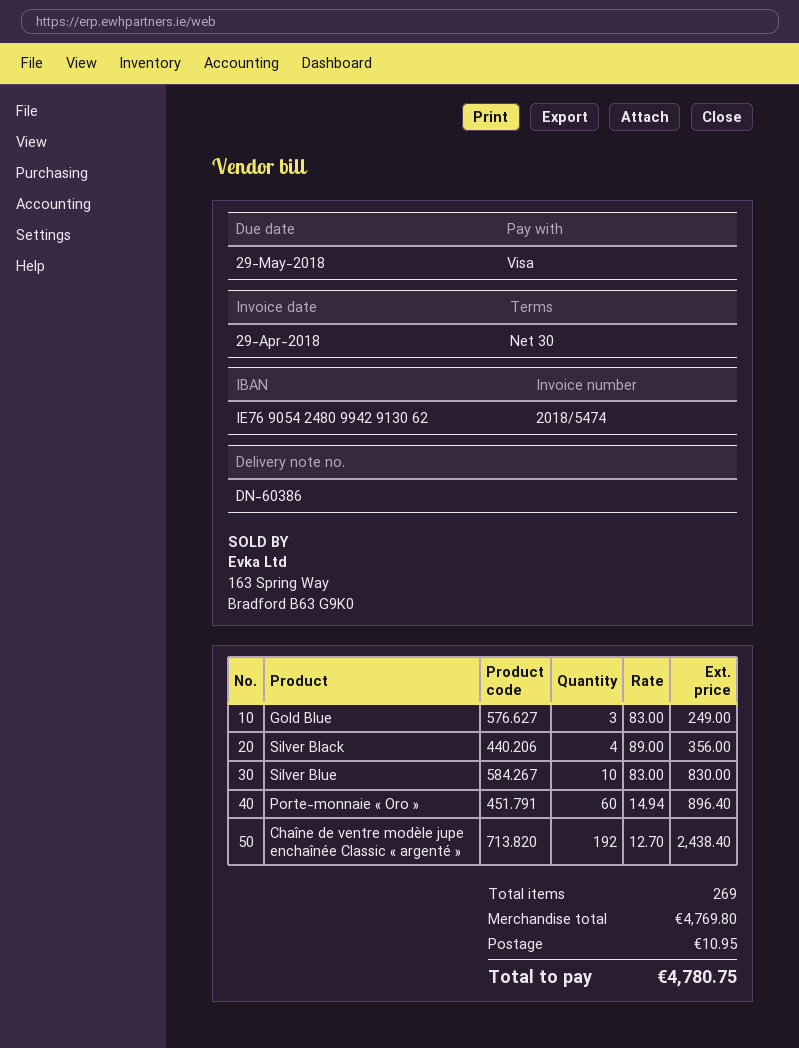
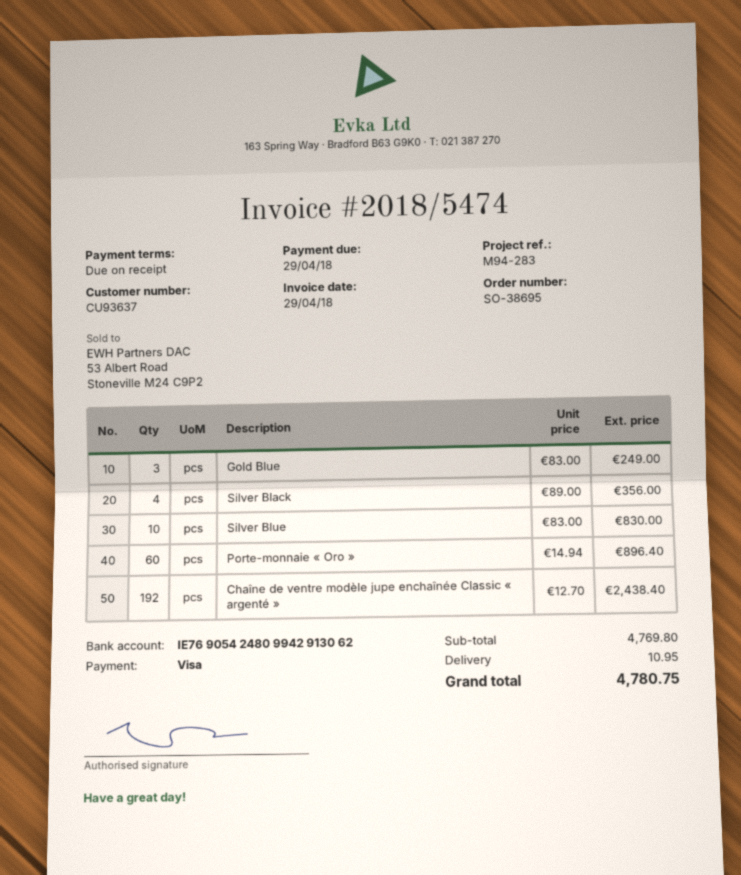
payment terms: 30 days -> on receipt
due date: 2018-05-29 -> 2018-04-29

